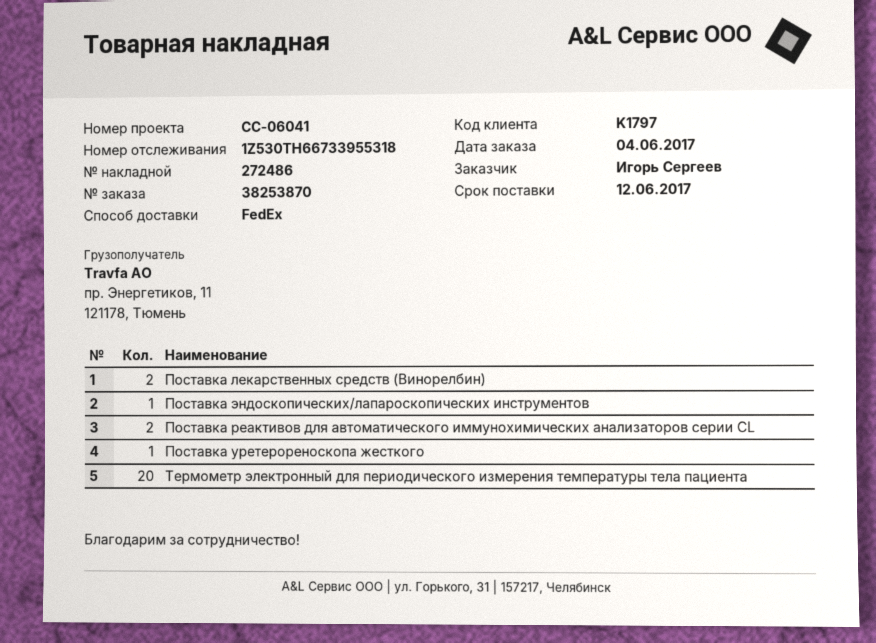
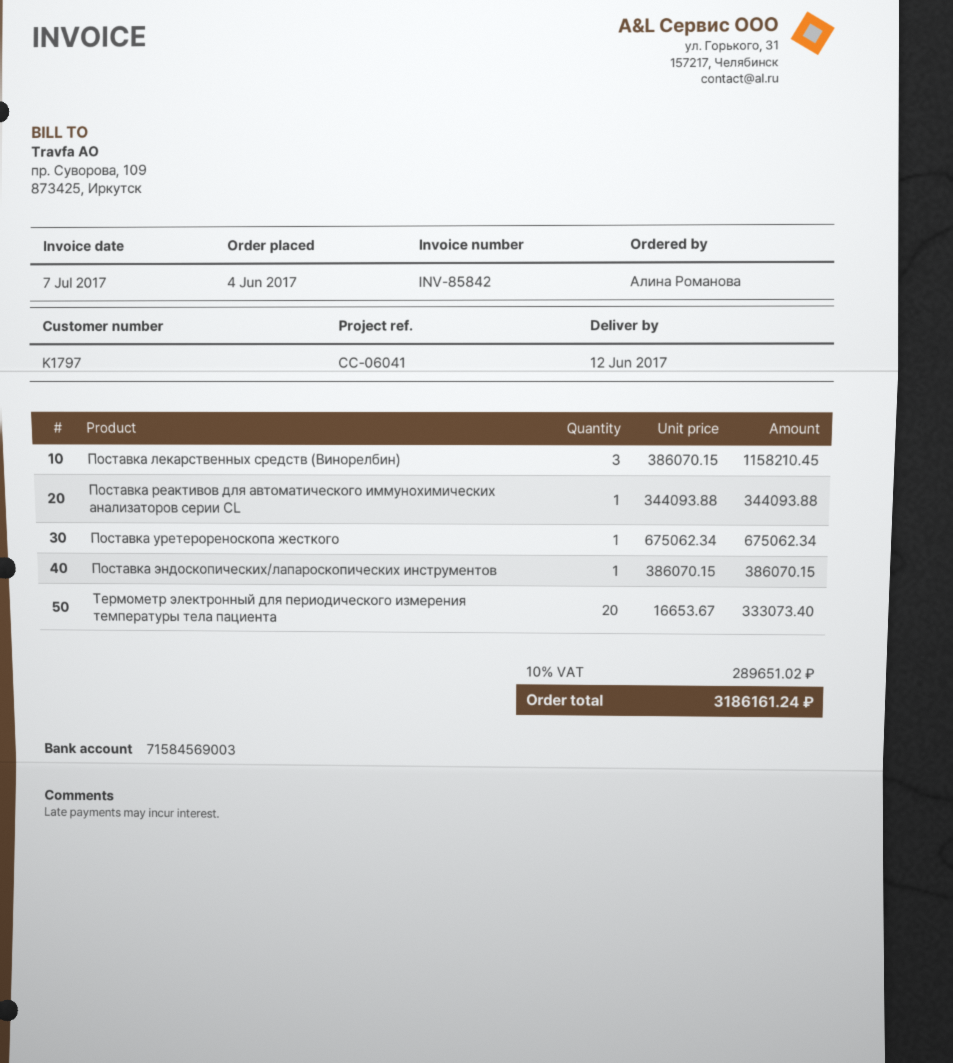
ordered by: Игорь Сергеев -> Алина Романова
Поставка лекарственных средств (Винорелбин): 2 -> 3
Поставка реактивов для автоматического иммунохимических анализаторов серии CL: 2 -> 1

